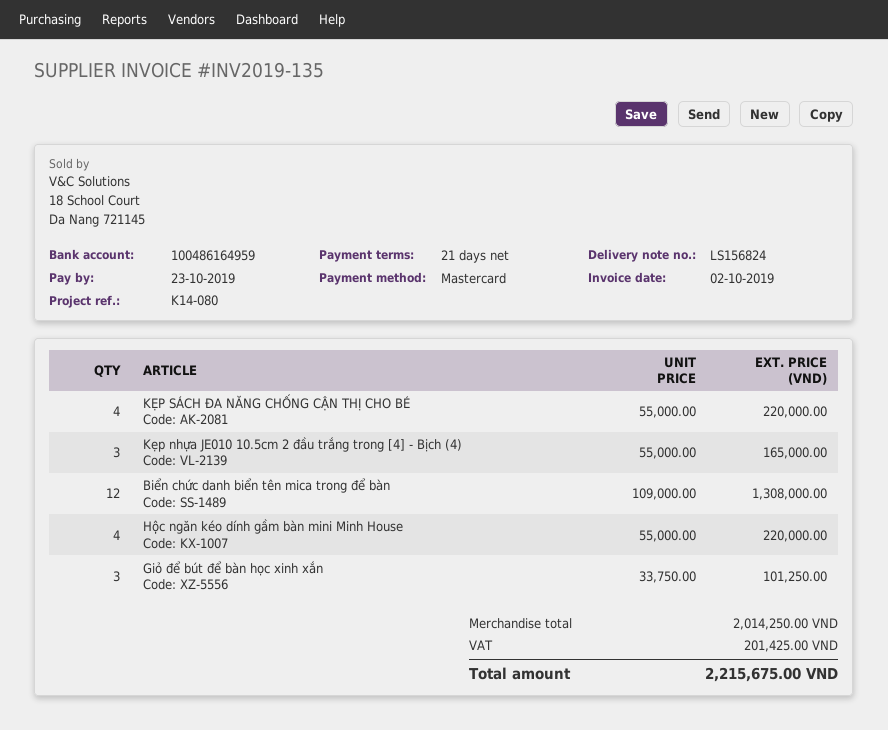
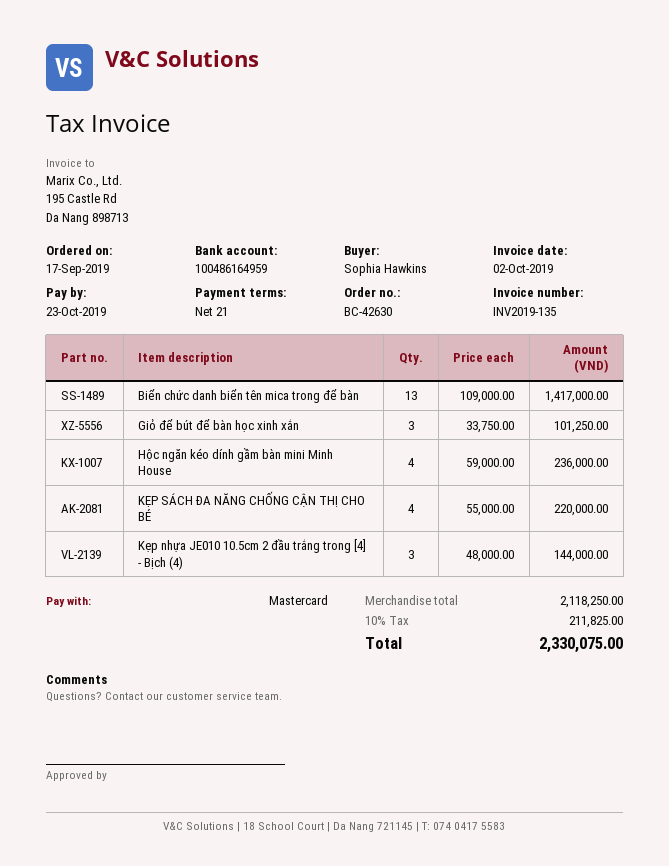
Kẹp nhựa JE010 10.5cm 2 đầu trắng trong [4] - Bịch (4): 3 x 55000.00 = 165000.00 -> 3 x 48000.00 = 144000.00
Biển chức danh biển tên mica trong để bàn: 12 x 109000.00 = 1308000.00 -> 13 x 109000.00 = 1417000.00
Hộc ngăn kéo dính gầm bàn mini Minh House: 4 x 55000.00 = 220000.00 -> 4 x 59000.00 = 236000.00
subtotal: 2014250.00 -> 2118250.00
tax: 201425.00 -> 211825.00
total: 2215675.00 -> 2330075.00

